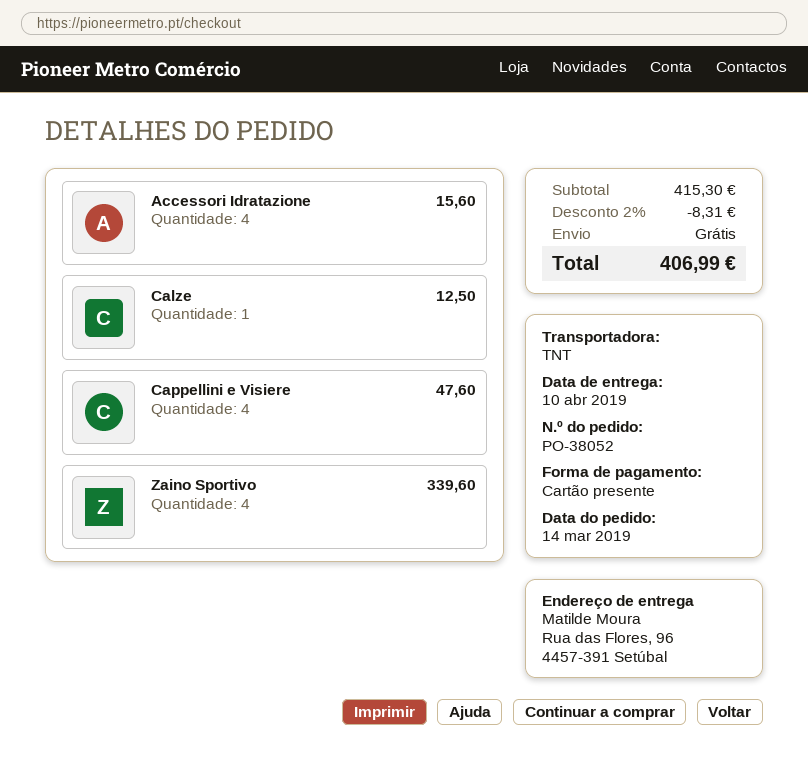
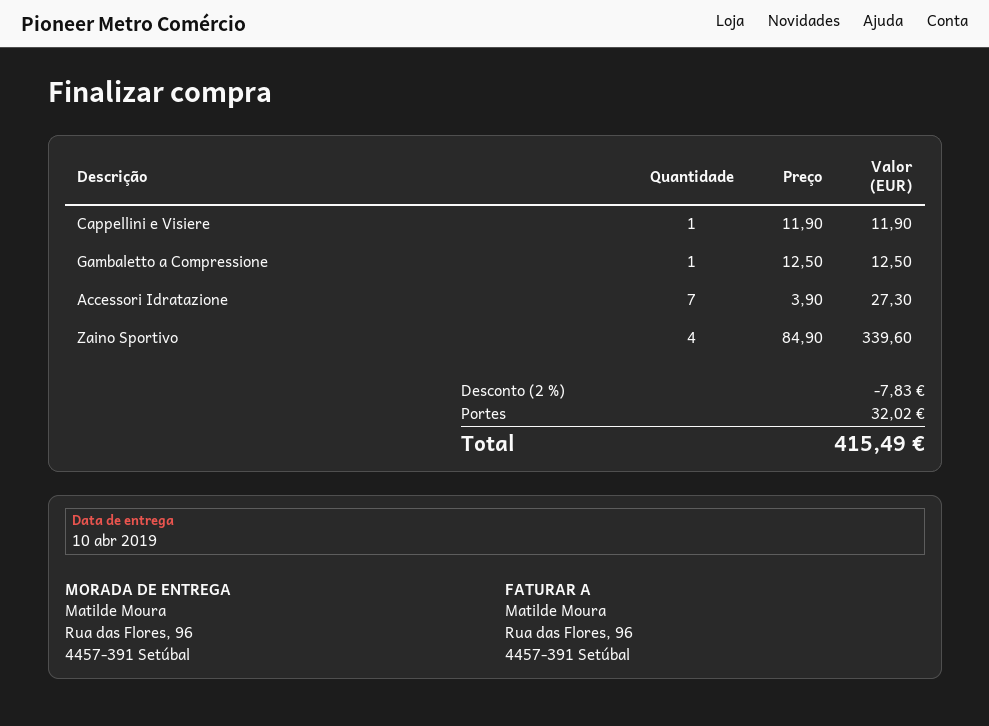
Accessori Idratazione: 4 for 15.60 -> 7 for 27.30
Calze: 1 for 12.50 -> none
Cappellini e Visiere: 4 for 47.60 -> 1 for 11.90
Gambaletto a Compressione: none -> 1 for 12.50
discount: 2% = 8.31 -> 2% = 7.83
shipping: 0.00 -> 32.02
total: 406.99 -> 415.49

